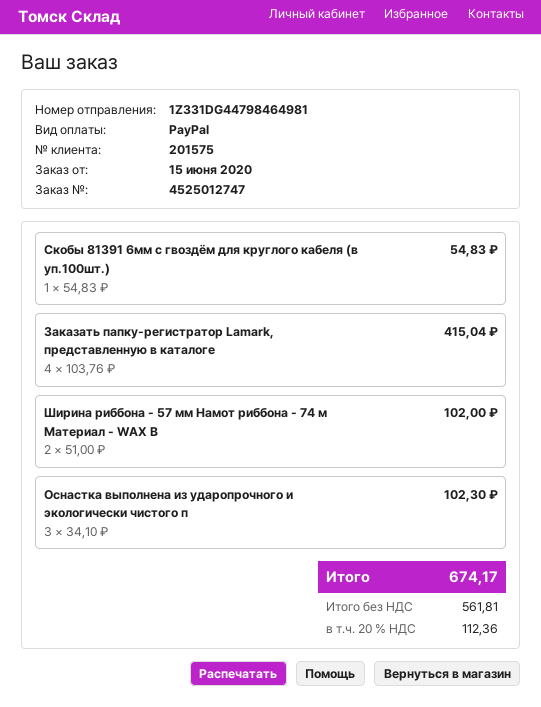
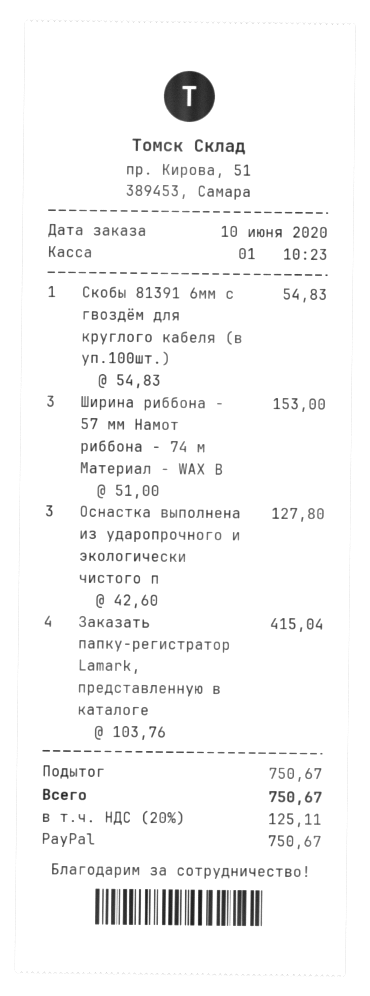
order date: 2020-06-15 -> 2020-06-10
Ширина риббона - 57 мм Намот риббона - 74 м Материал - WAX В: 2 x 51.00 = 102.00 -> 3 x 51.00 = 153.00
Оснастка выполнена из ударопрочного и экологически чистого п: 3 x 34.10 = 102.30 -> 3 x 42.60 = 127.80
tax: 20% = 112.36 -> 20% = 125.11
total: 674.17 -> 750.67

